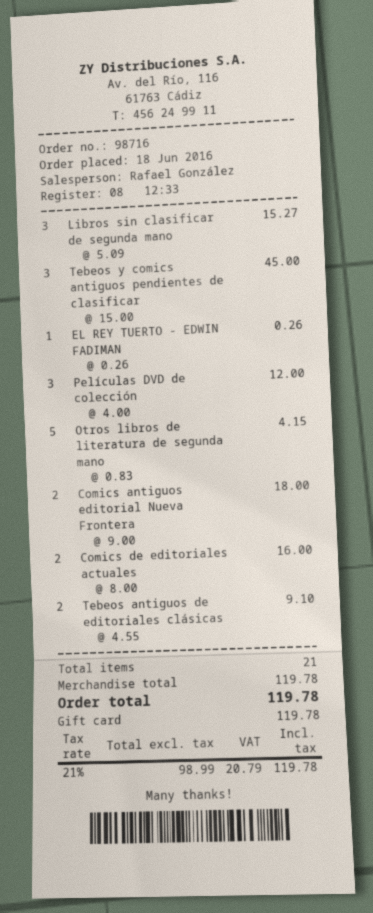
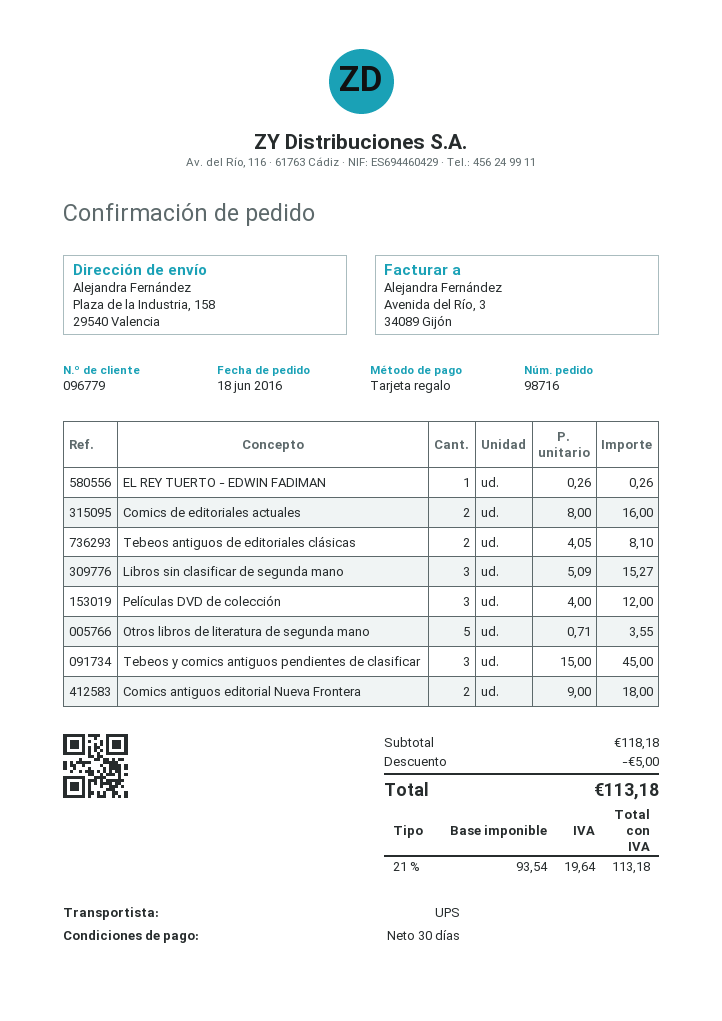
Otros libros de literatura de segunda mano: 5 x 0.83 = 4.15 -> 5 x 0.71 = 3.55
Tebeos antiguos de editoriales clásicas: 2 x 4.55 = 9.10 -> 2 x 4.05 = 8.10
subtotal: 119.78 -> 118.18
discount: none -> 5.00
net: 98.99 -> 93.54
tax: 21% = 20.79 -> 21% = 19.64
total: 119.78 -> 113.18

